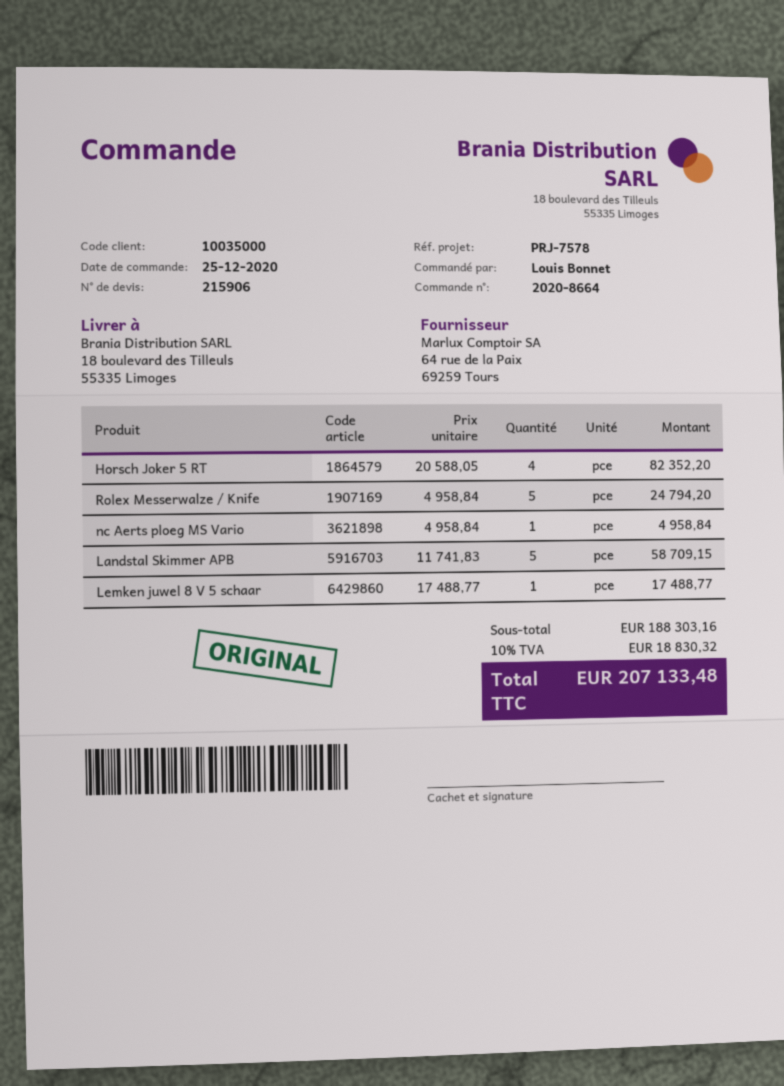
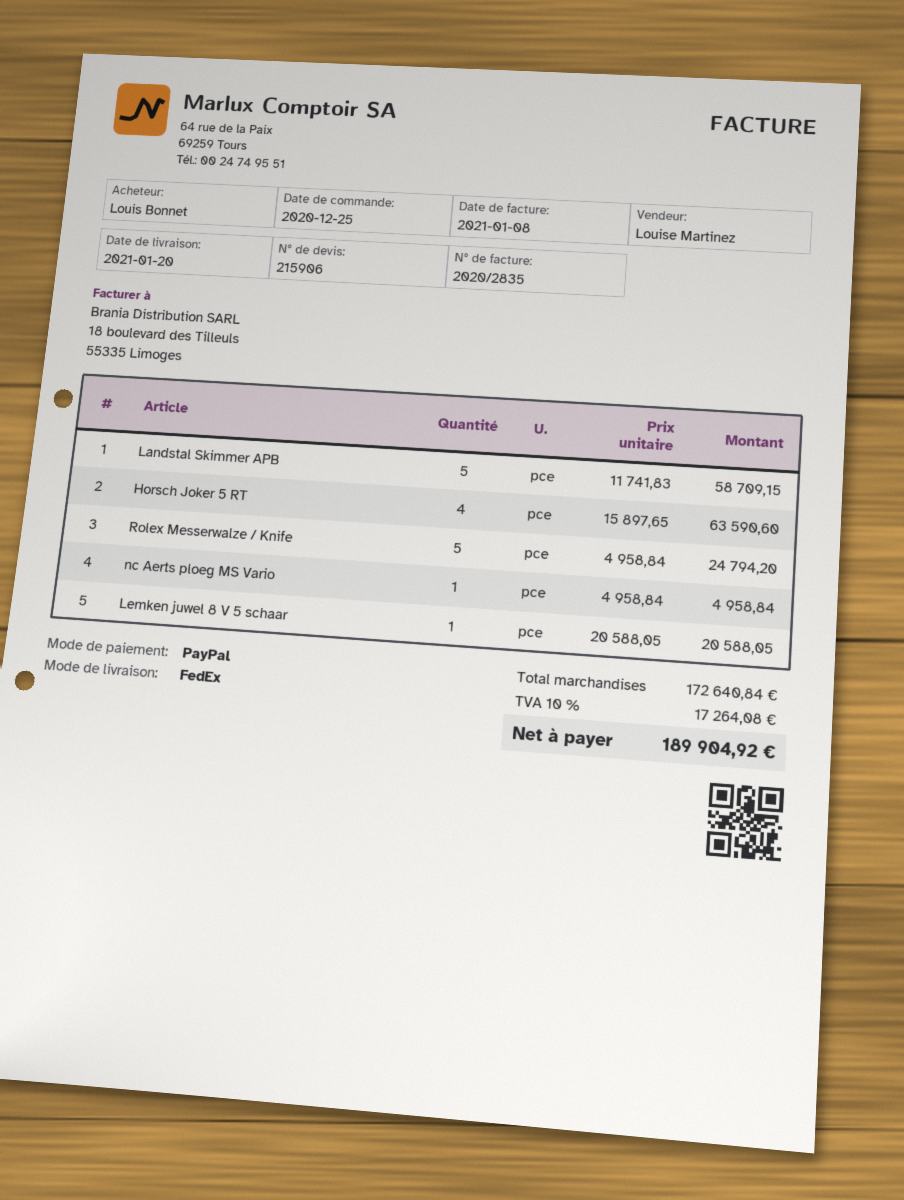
Horsch Joker 5 RT: 4 x 20588.05 = 82352.20 -> 4 x 15897.65 = 63590.60
Lemken juwel 8 V 5 schaar: 1 x 17488.77 = 17488.77 -> 1 x 20588.05 = 20588.05
subtotal: 188303.16 -> 172640.84
tax: 10% = 18830.32 -> 10% = 17264.08
total: 207133.48 -> 189904.92

